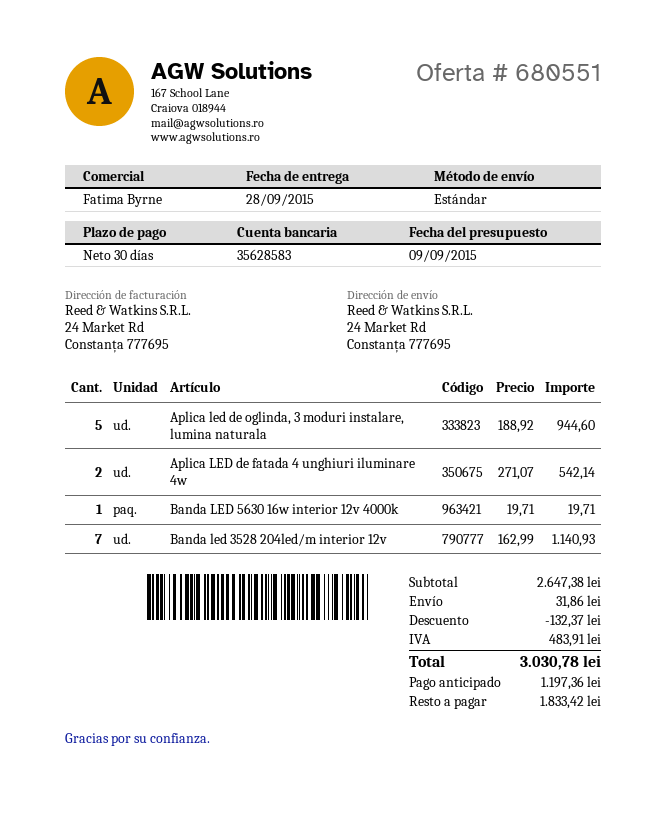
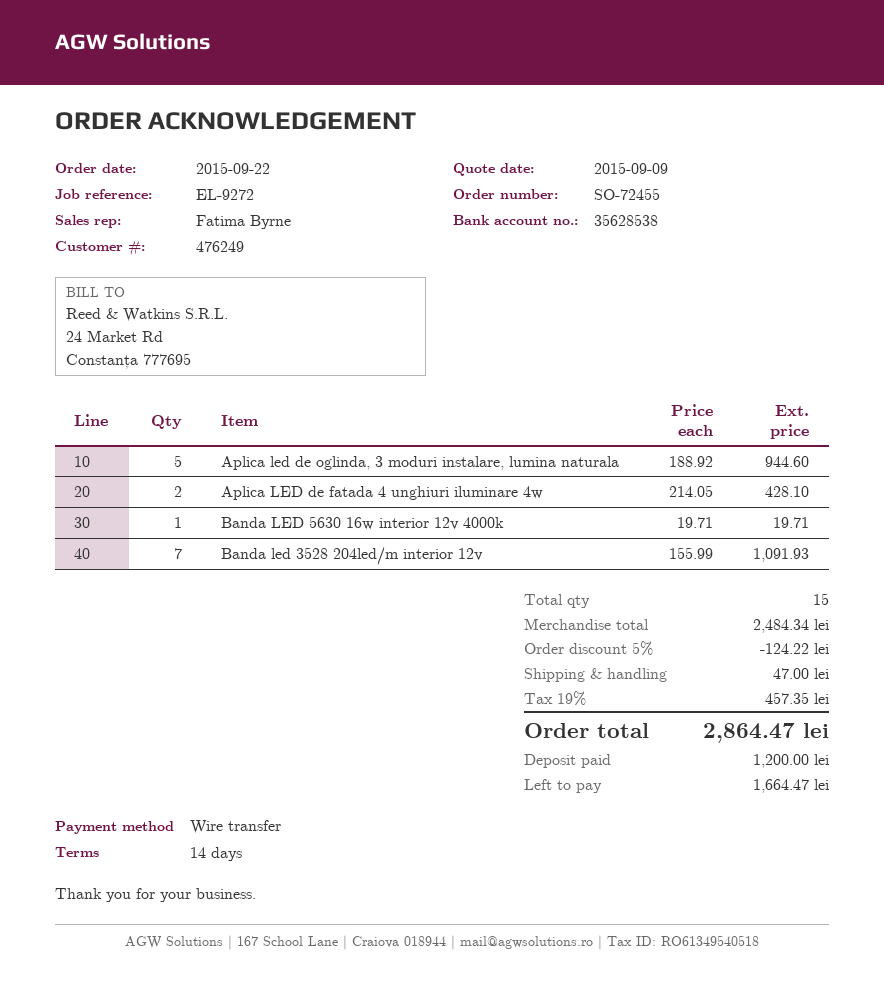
payment terms: 30 days -> 14 days
bank account: 35628583 -> 35628538
Aplica LED de fatada 4 unghiuri iluminare 4w: 2 x 271.07 = 542.14 -> 2 x 214.05 = 428.10
Banda led 3528 204led/m interior 12v: 7 x 162.99 = 1140.93 -> 7 x 155.99 = 1091.93
subtotal: 2647.38 -> 2484.34
discount: 132.37 -> 124.22
shipping: 31.86 -> 47.00
tax: 483.91 -> 457.35
total: 3030.78 -> 2864.47
deposit: 1197.36 -> 1200.00
balance: 1833.42 -> 1664.47

